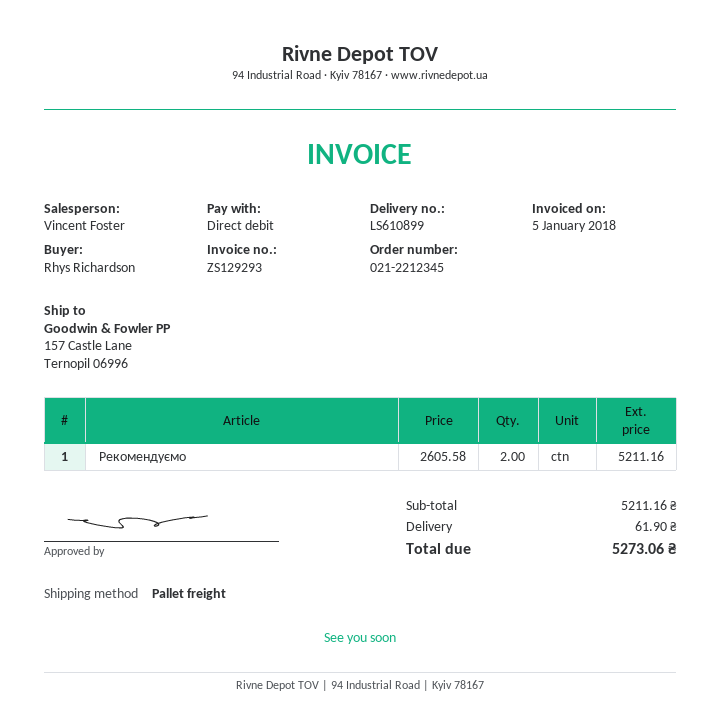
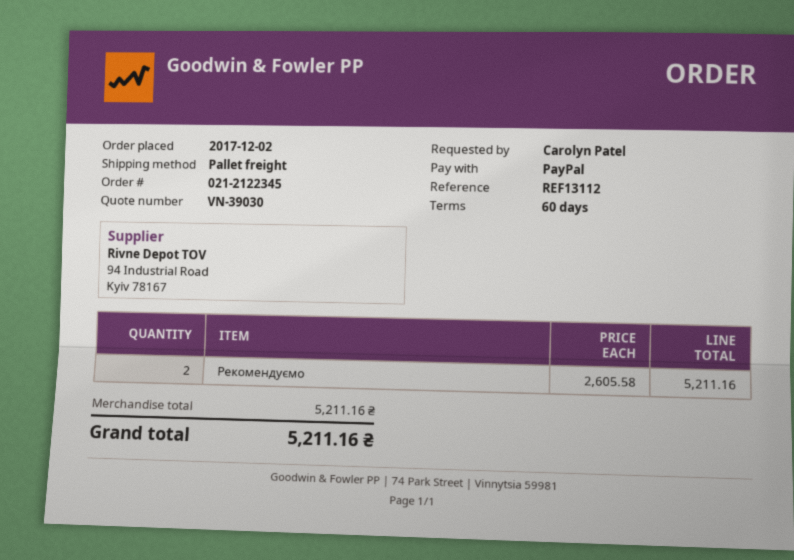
order number: 021-2212345 -> 021-2122345
ordered by: Rhys Richardson -> Carolyn Patel
payment method: direct debit -> PayPal
shipping: 61.90 -> none
total: 5273.06 -> 5211.16

